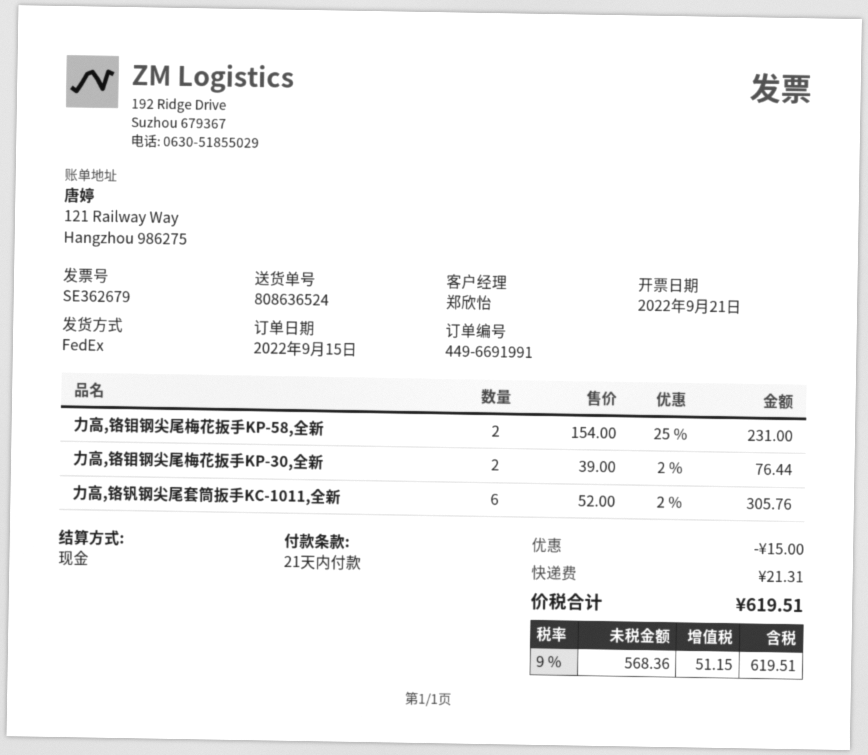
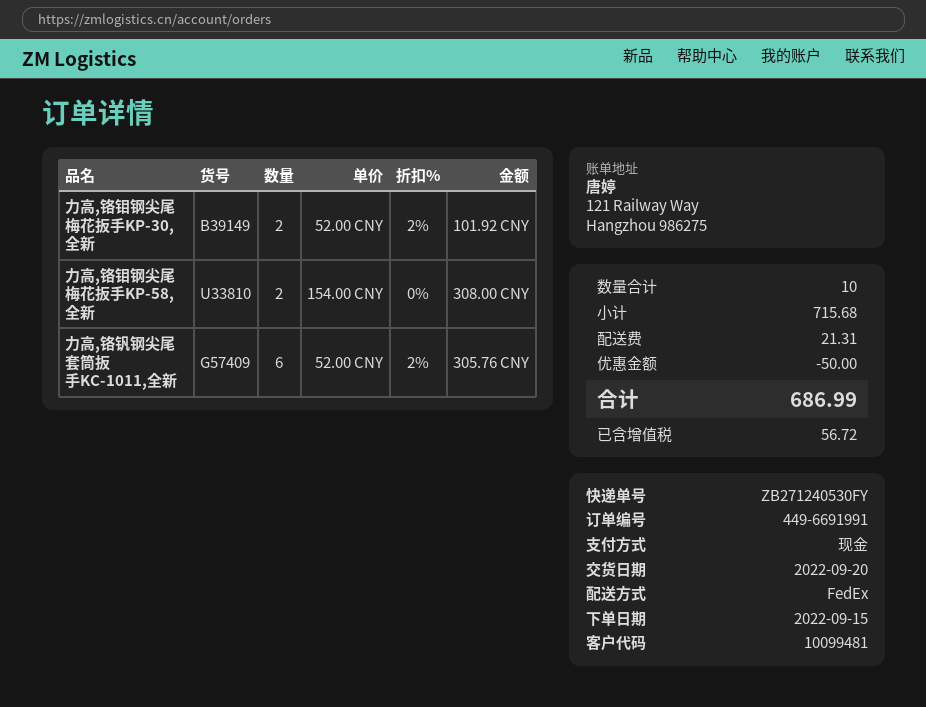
力高,铬钼钢尖尾梅花扳手KP-58,全新: 2 x 154.00 - 25% = 231.00 -> 2 x 154.00 = 308.00
力高,铬钼钢尖尾梅花扳手KP-30,全新: 2 x 39.00 - 2% = 76.44 -> 2 x 52.00 - 2% = 101.92
discount: 15.00 -> 50.00
tax: 51.15 -> 56.72
total: 619.51 -> 686.99

